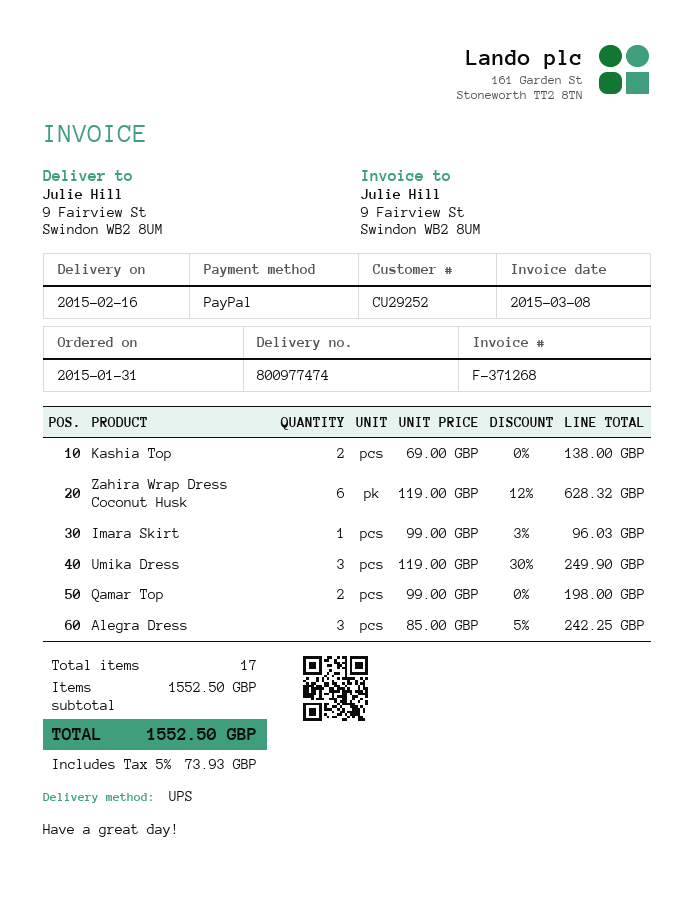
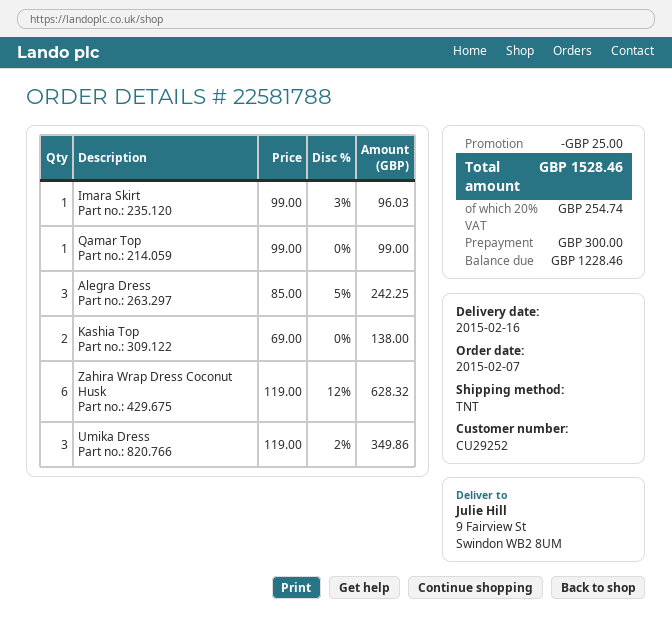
order date: 2015-01-31 -> 2015-02-07
shipping method: UPS -> TNT
Umika Dress: 3 x 119.00 - 30% = 249.90 -> 3 x 119.00 - 2% = 349.86
Qamar Top: 2 x 99.00 = 198.00 -> 1 x 99.00 = 99.00
discount: none -> 25.00
tax: 5% = 73.93 -> 20% = 254.74
total: 1552.50 -> 1528.46

